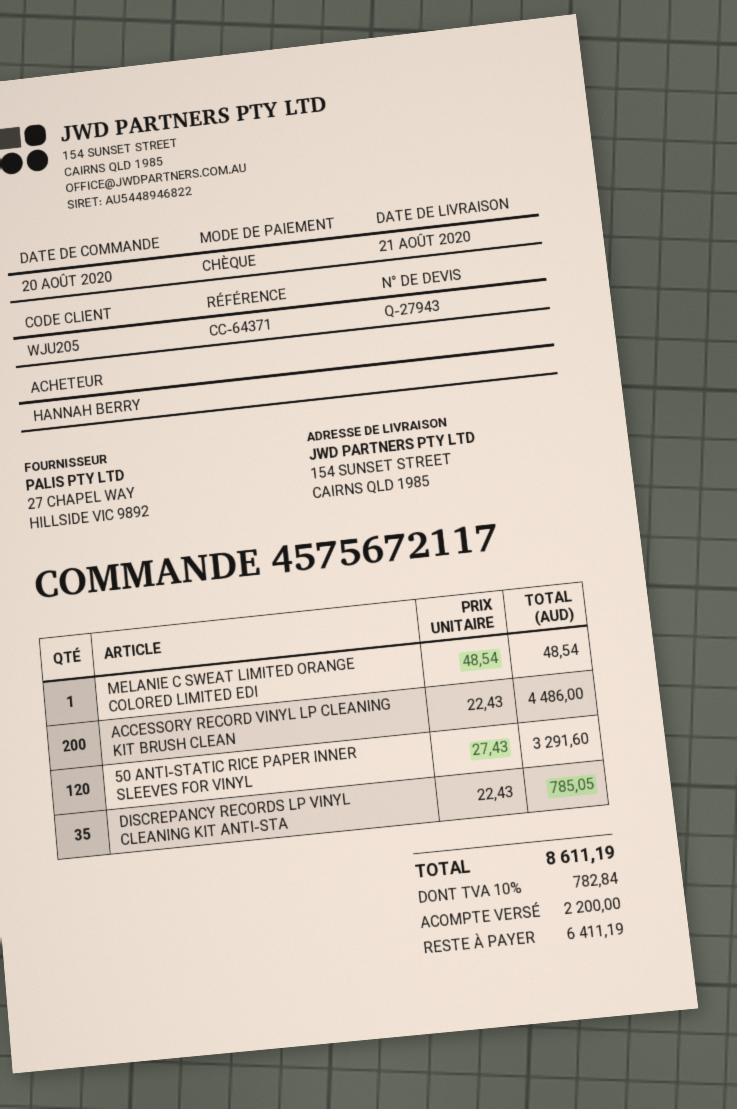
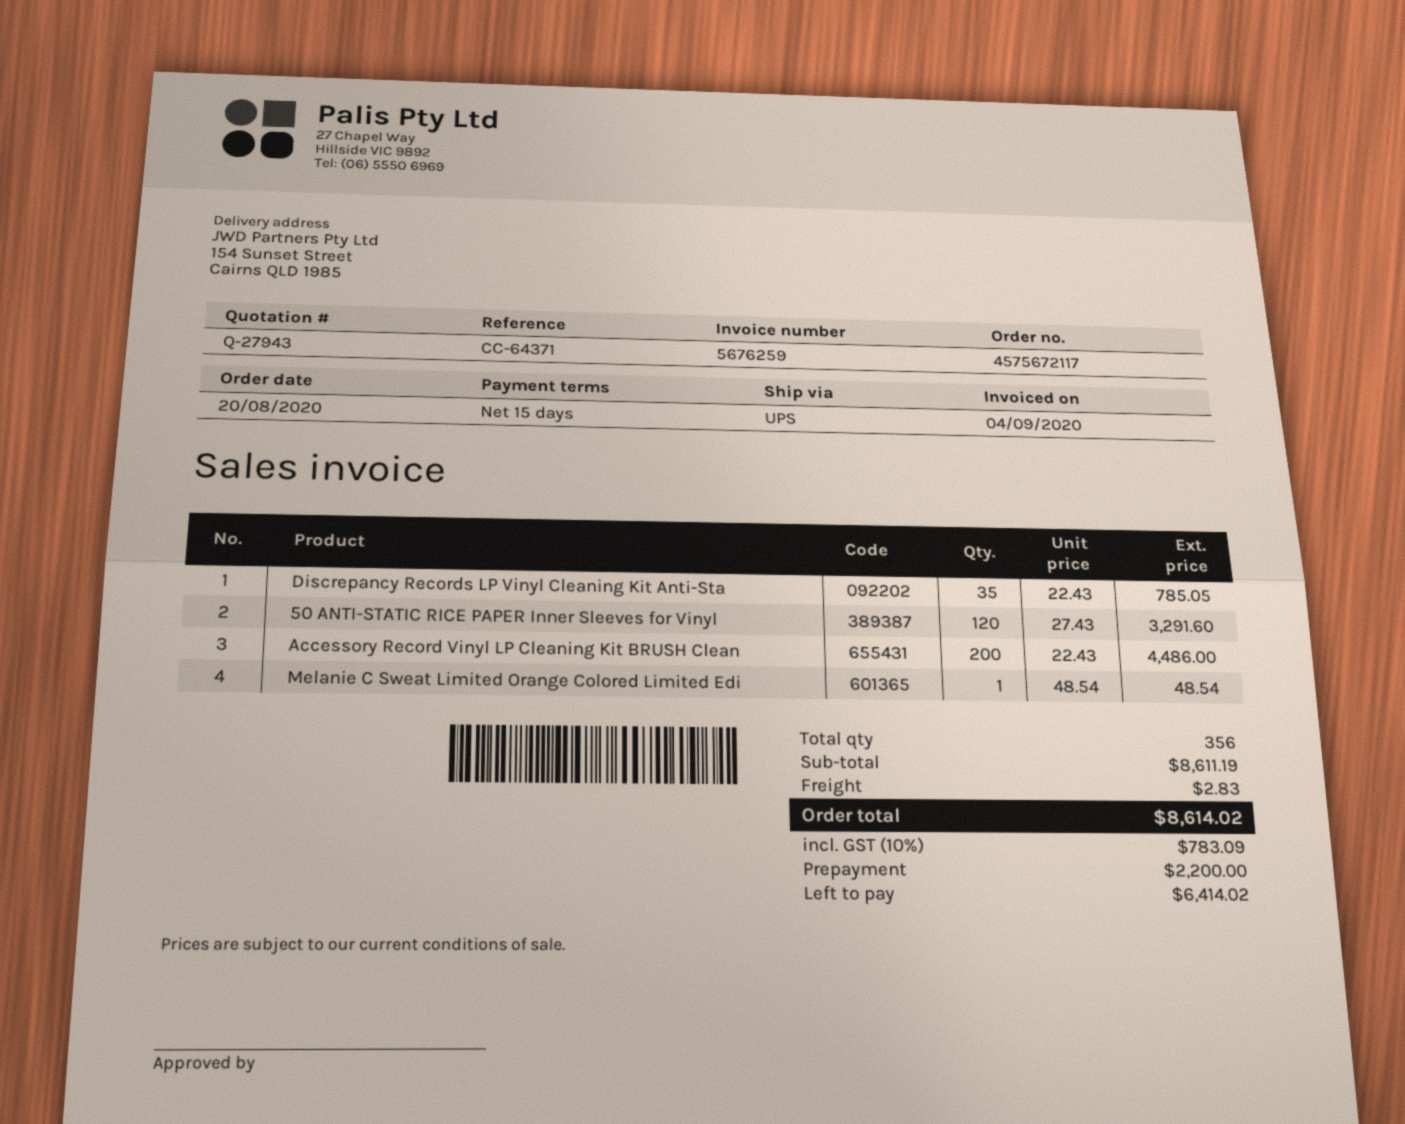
shipping: none -> 2.83
tax: 10% = 782.84 -> 10% = 783.09
total: 8611.19 -> 8614.02
balance: 6411.19 -> 6414.02

